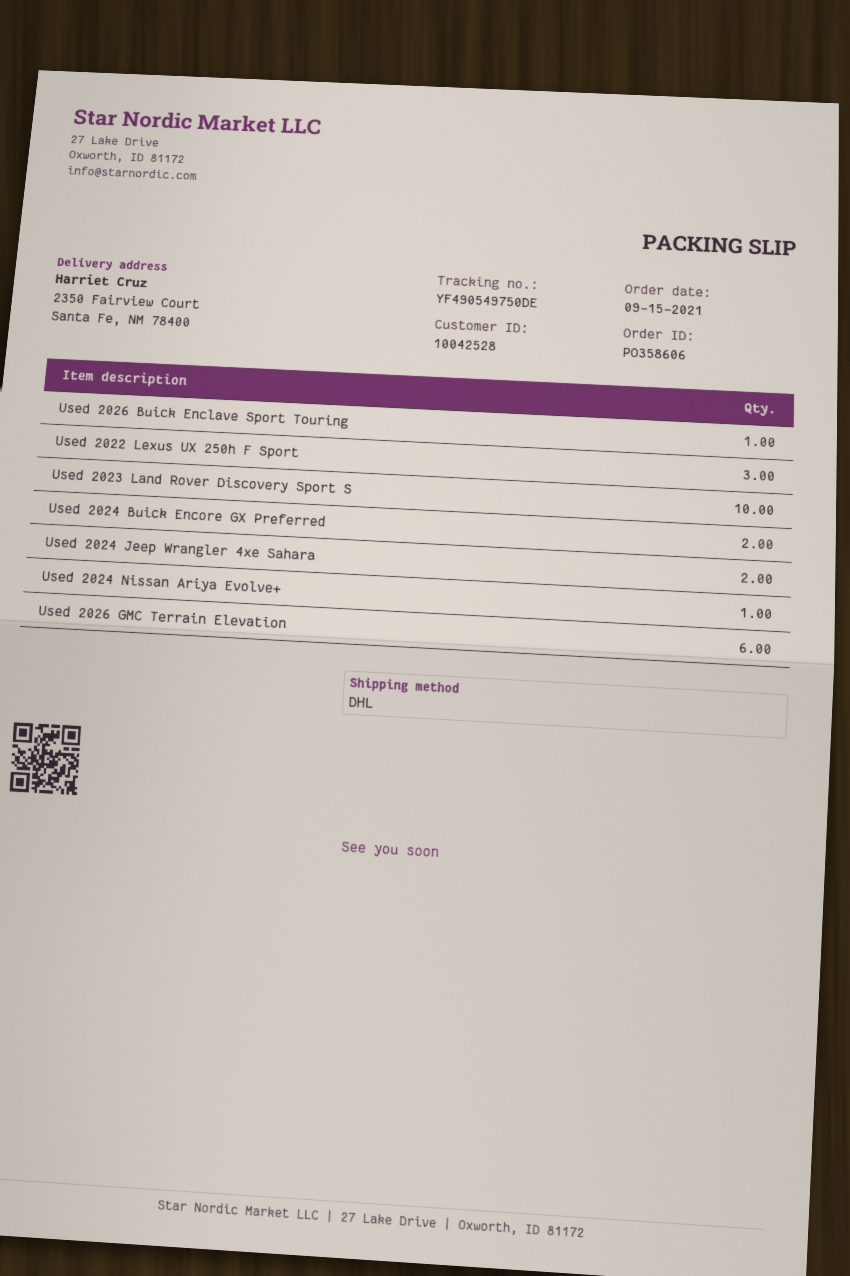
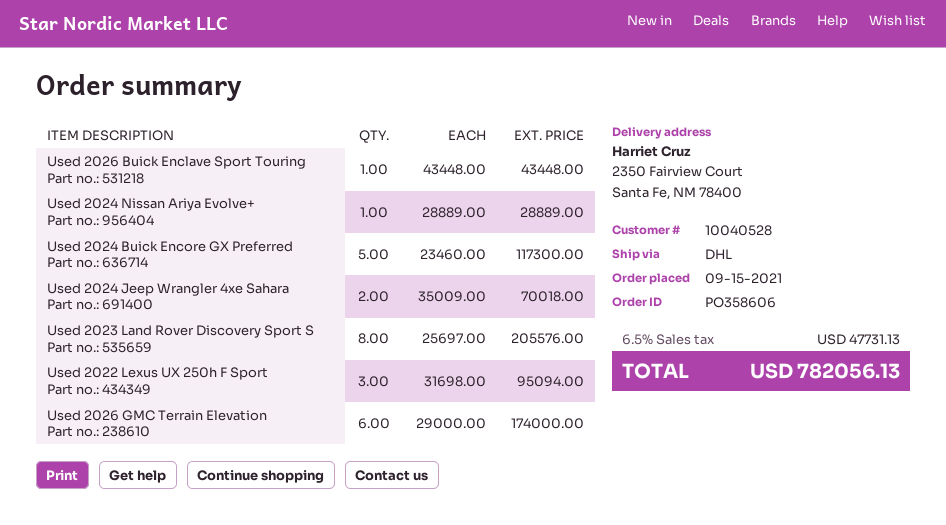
customer number: 10042528 -> 10040528
Used 2023 Land Rover Discovery Sport S: 10 -> 8
Used 2024 Buick Encore GX Preferred: 2 -> 5

